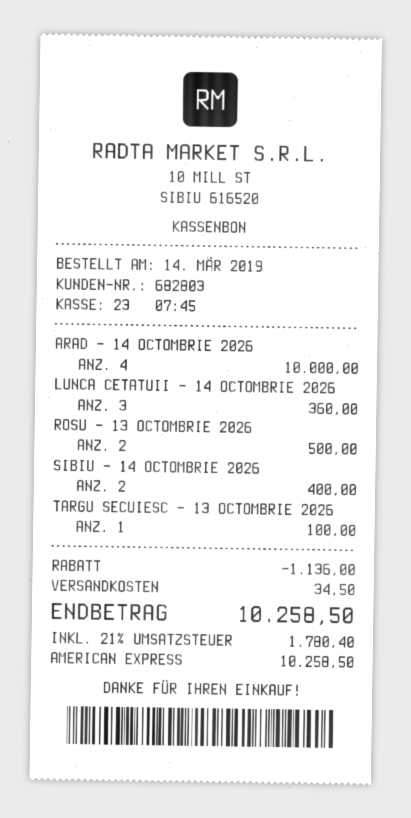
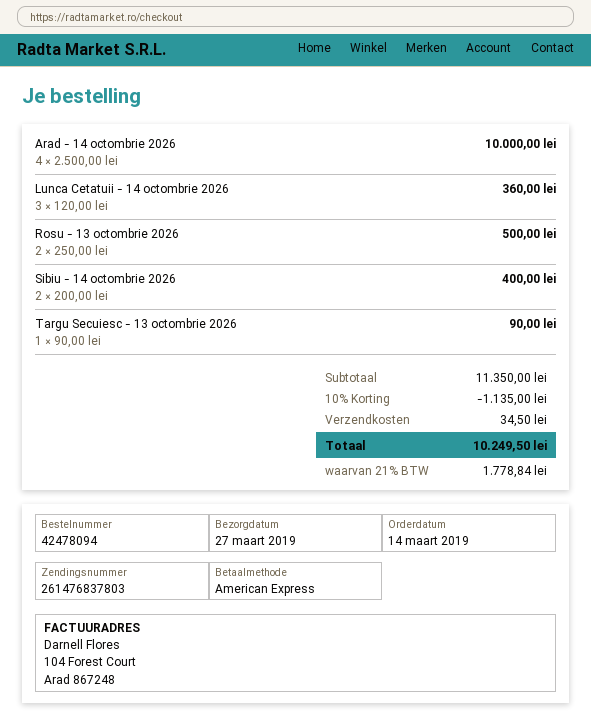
TARGU SECUIESC - 13 OCTOMBRIE 2026: 1 for 100.00 -> 1 for 90.00
discount: 1136.00 -> 1135.00
tax: 21% = 1780.40 -> 21% = 1778.84
total: 10258.50 -> 10249.50

